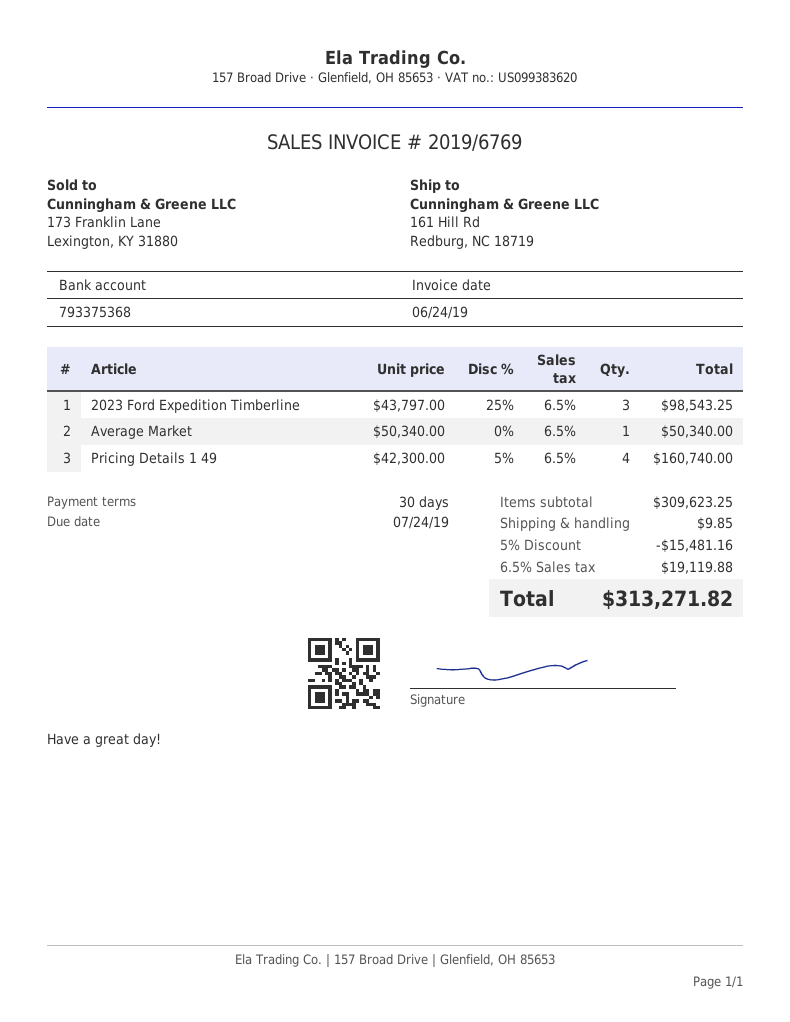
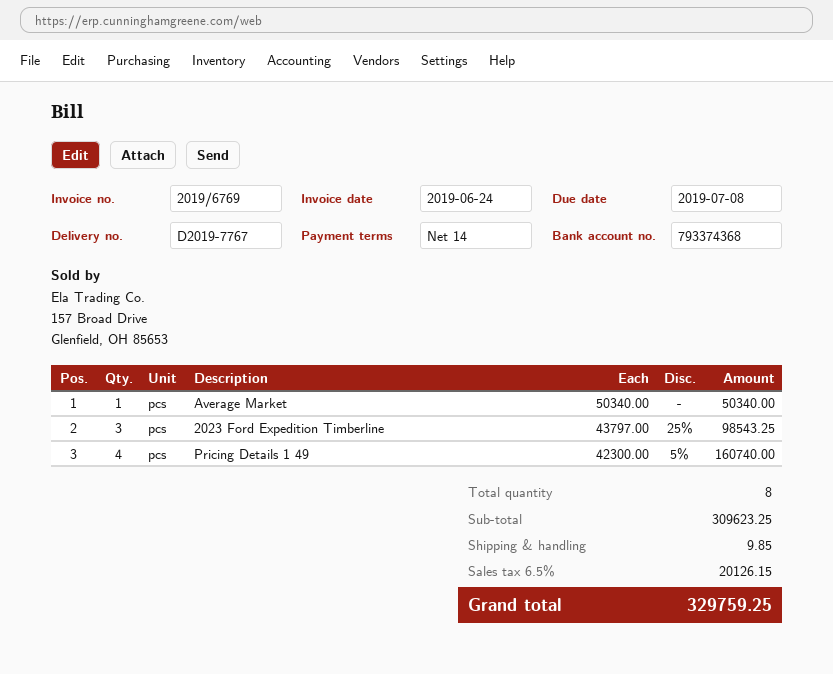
payment terms: 30 days -> 14 days
due date: 2019-07-24 -> 2019-07-08
bank account: 793375368 -> 793374368
discount: 5% = 15481.16 -> none
tax: 6.5% = 19119.88 -> 6.5% = 20126.15
total: 313271.82 -> 329759.25

